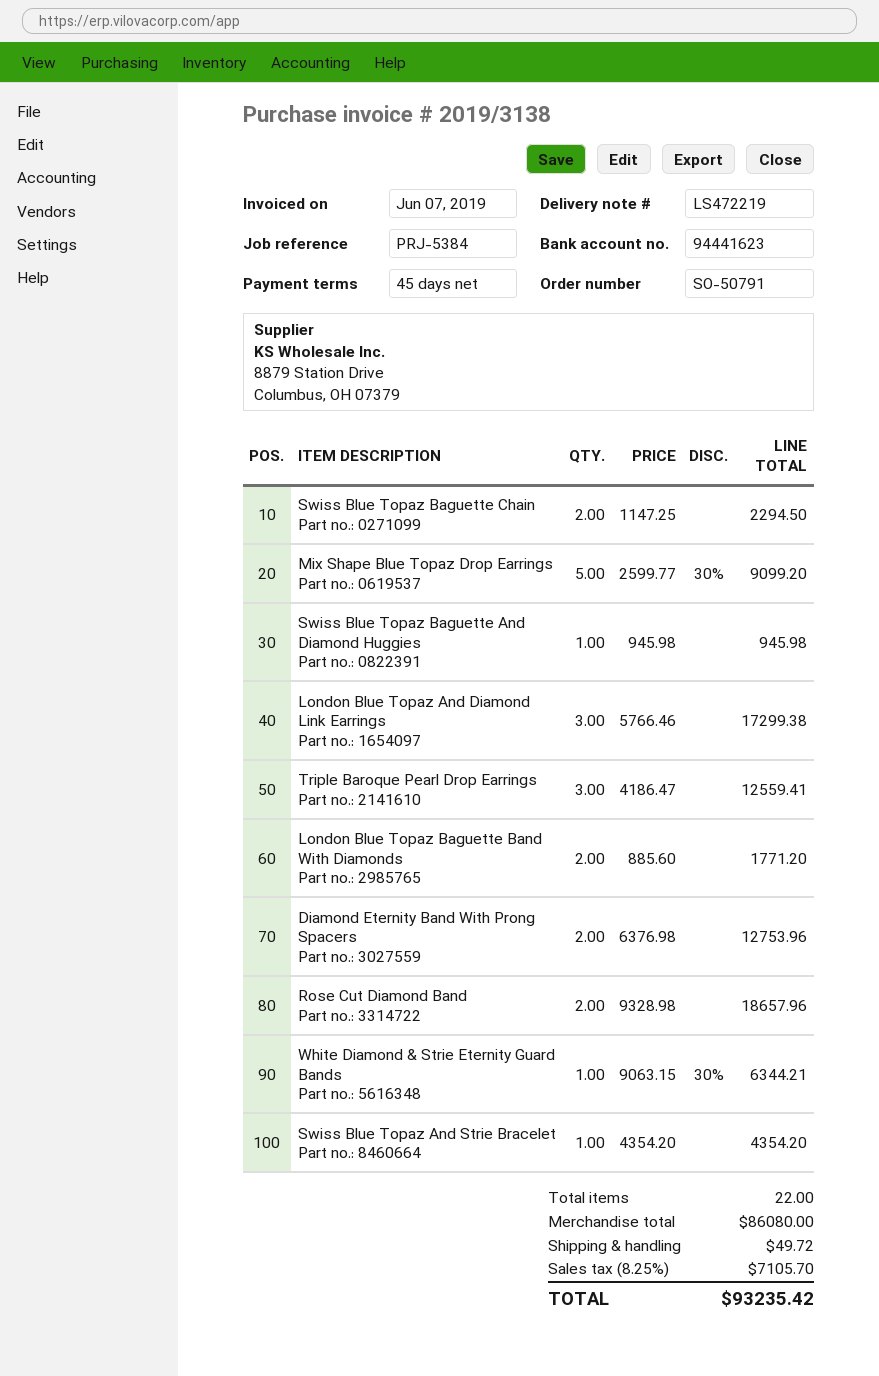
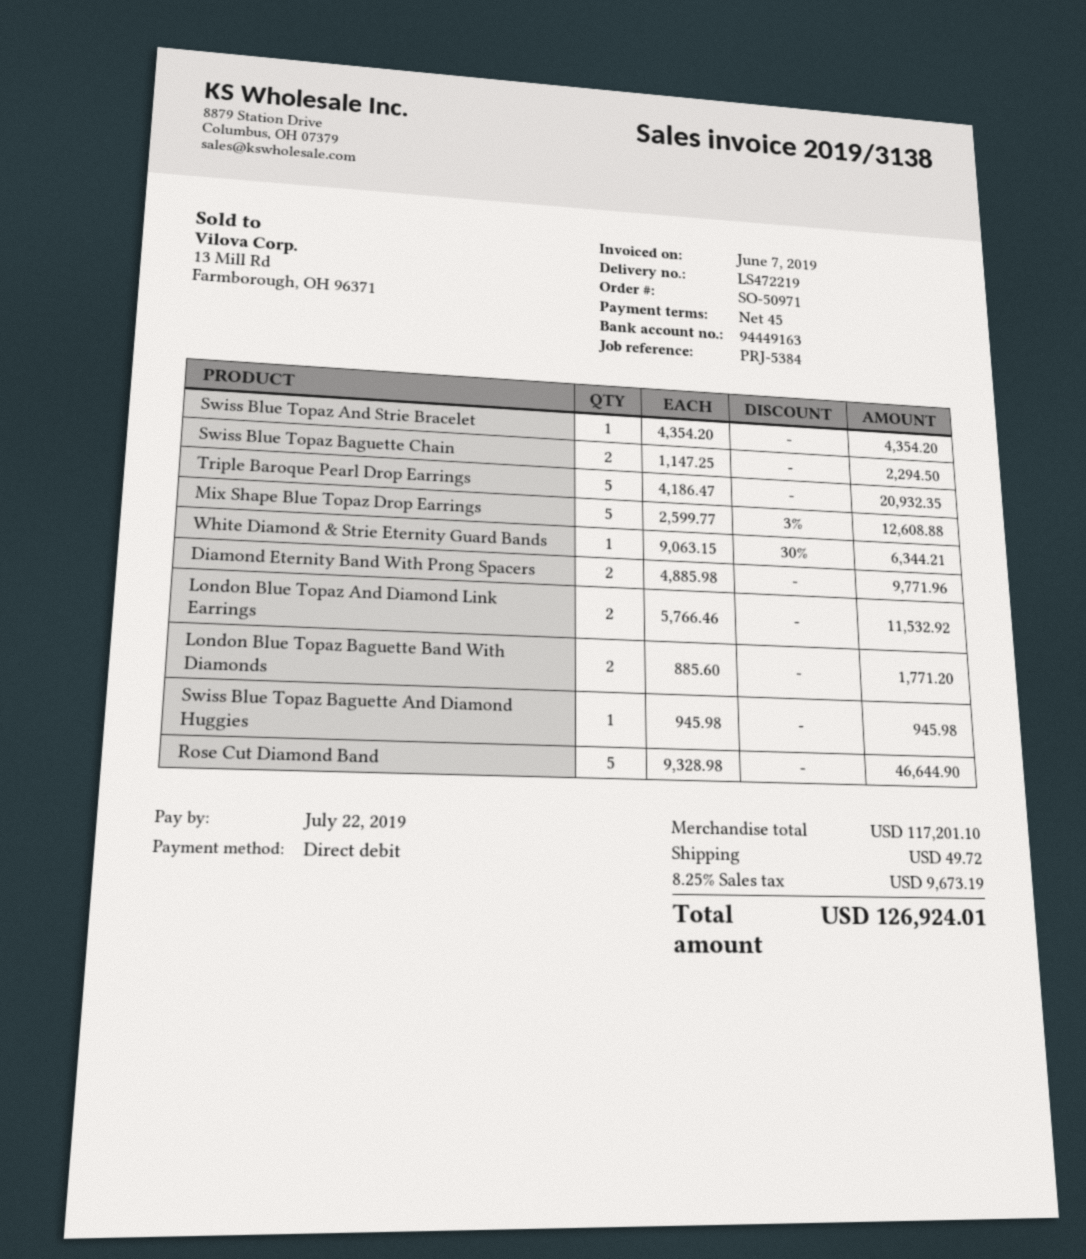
order number: SO-50791 -> SO-50971
bank account: 94441623 -> 94449163
Mix Shape Blue Topaz Drop Earrings: 5 x 2599.77 - 30% = 9099.20 -> 5 x 2599.77 - 3% = 12608.88
London Blue Topaz And Diamond Link Earrings: 3 x 5766.46 = 17299.38 -> 2 x 5766.46 = 11532.92
Triple Baroque Pearl Drop Earrings: 3 x 4186.47 = 12559.41 -> 5 x 4186.47 = 20932.35
Diamond Eternity Band With Prong Spacers: 2 x 6376.98 = 12753.96 -> 2 x 4885.98 = 9771.96
Rose Cut Diamond Band: 2 x 9328.98 = 18657.96 -> 5 x 9328.98 = 46644.90
subtotal: 86080.00 -> 117201.10
tax: 8.25% = 7105.70 -> 8.25% = 9673.19
total: 93235.42 -> 126924.01

